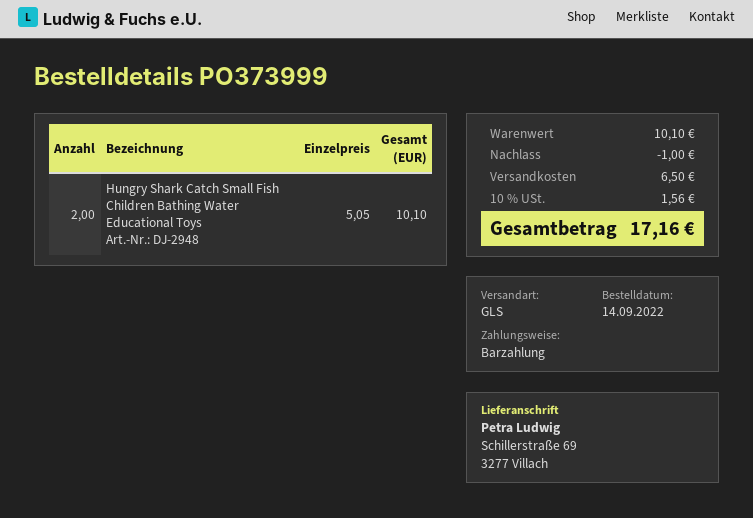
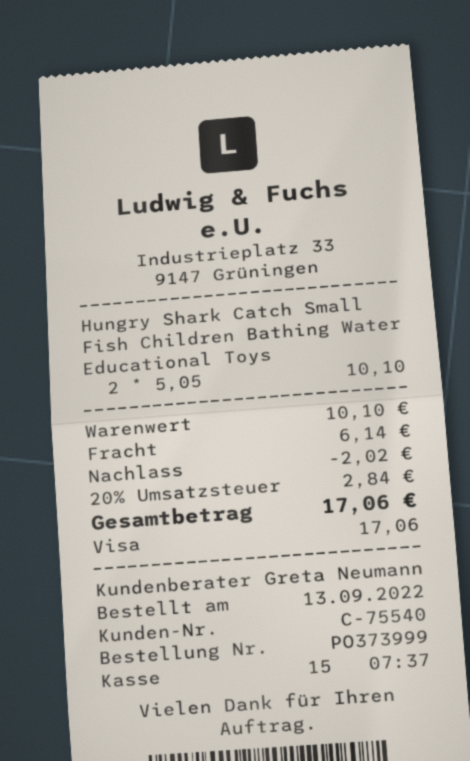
order date: 2022-09-14 -> 2022-09-13
payment method: cash -> Visa
discount: 1.00 -> 2.02
shipping: 6.50 -> 6.14
tax: 10% = 1.56 -> 20% = 2.84
total: 17.16 -> 17.06

